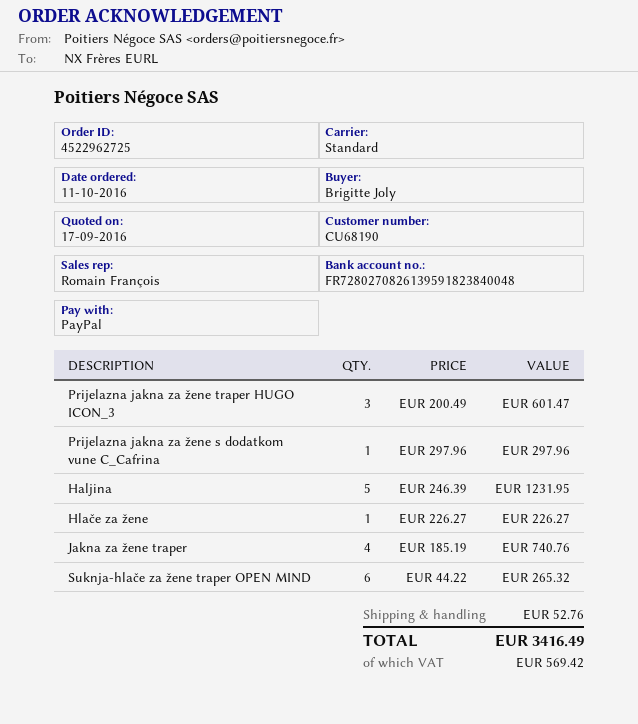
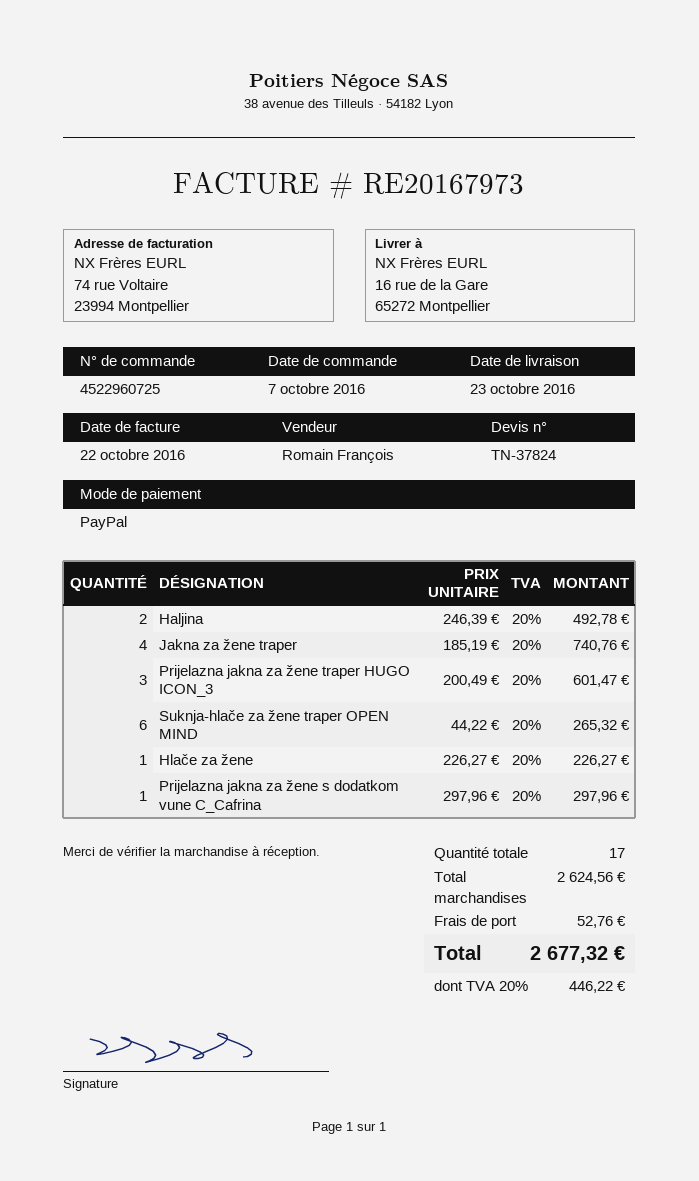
order number: 4522962725 -> 4522960725
order date: 2016-10-11 -> 2016-10-07
Haljina: 5 x 246.39 = 1231.95 -> 2 x 246.39 = 492.78
tax: 569.42 -> 446.22
total: 3416.49 -> 2677.32

